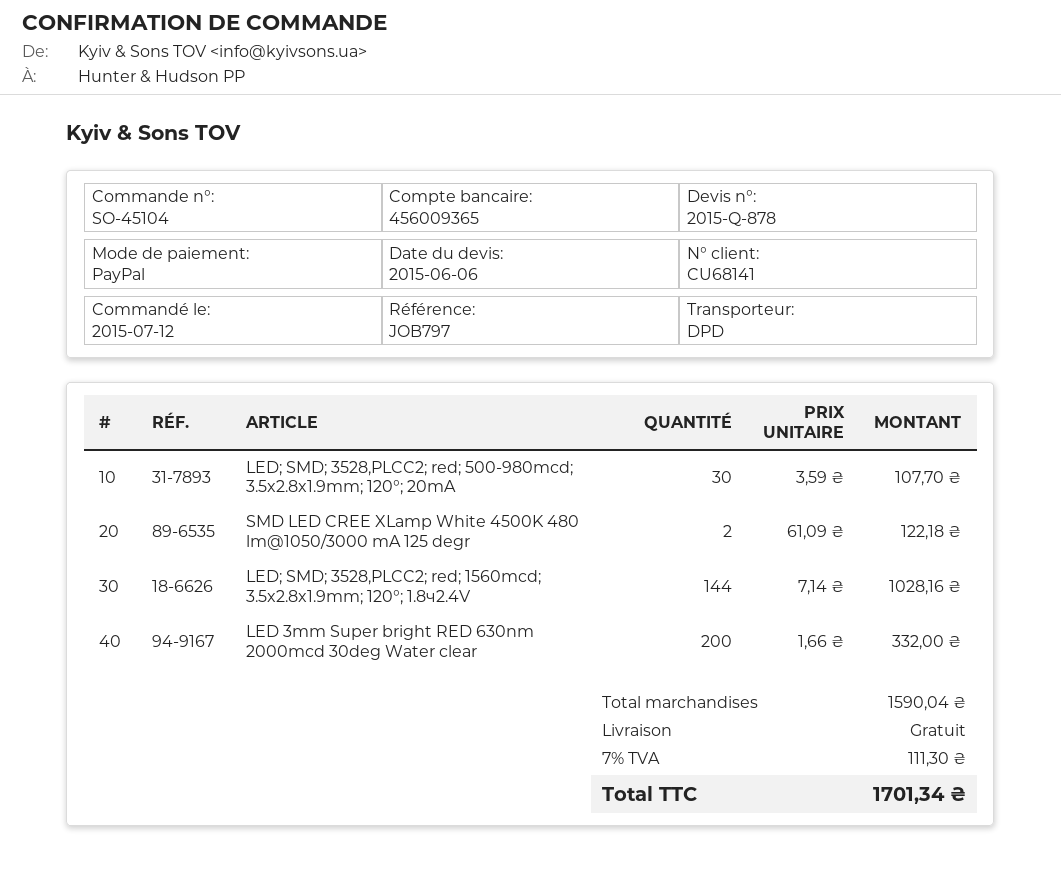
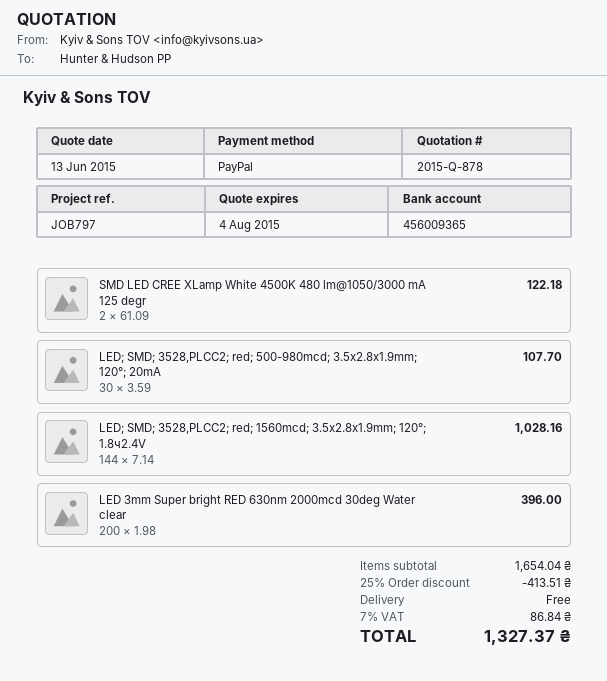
quote date: 2015-06-06 -> 2015-06-13
LED 3mm Super bright RED 630nm 2000mcd 30deg Water clear: 200 x 1.66 = 332.00 -> 200 x 1.98 = 396.00
subtotal: 1590.04 -> 1654.04
discount: none -> 25% = 413.51
tax: 7% = 111.30 -> 7% = 86.84
total: 1701.34 -> 1327.37

